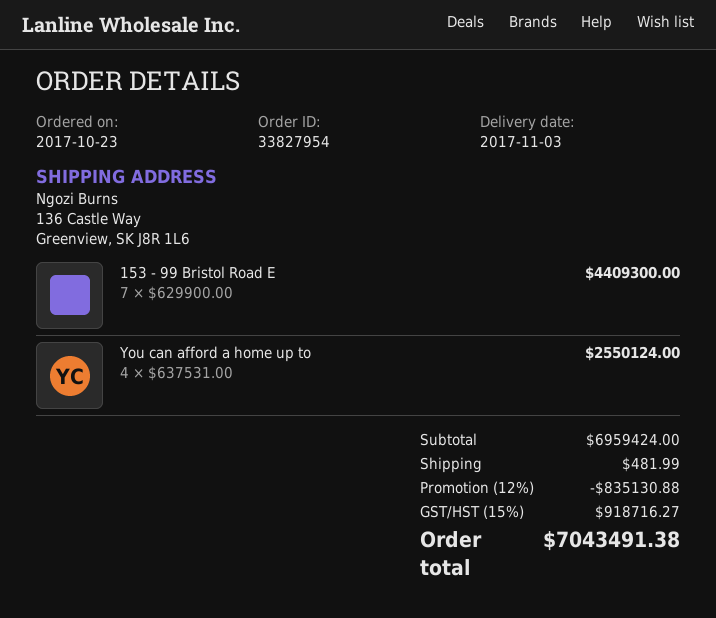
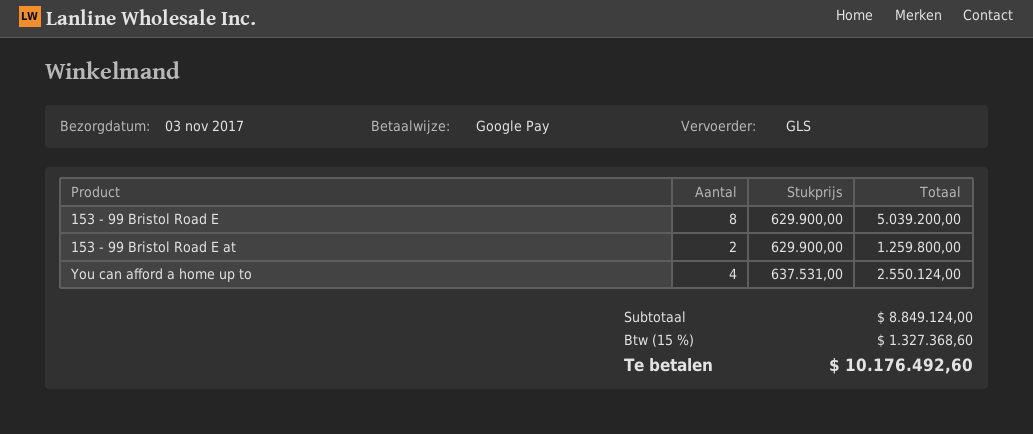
153 - 99 Bristol Road E: 7 x 629900.00 = 4409300.00 -> 8 x 629900.00 = 5039200.00
153 - 99 Bristol Road E at: none -> 2 x 629900.00 = 1259800.00
subtotal: 6959424.00 -> 8849124.00
discount: 12% = 835130.88 -> none
shipping: 481.99 -> none
tax: 15% = 918716.27 -> 15% = 1327368.60
total: 7043491.38 -> 10176492.60

